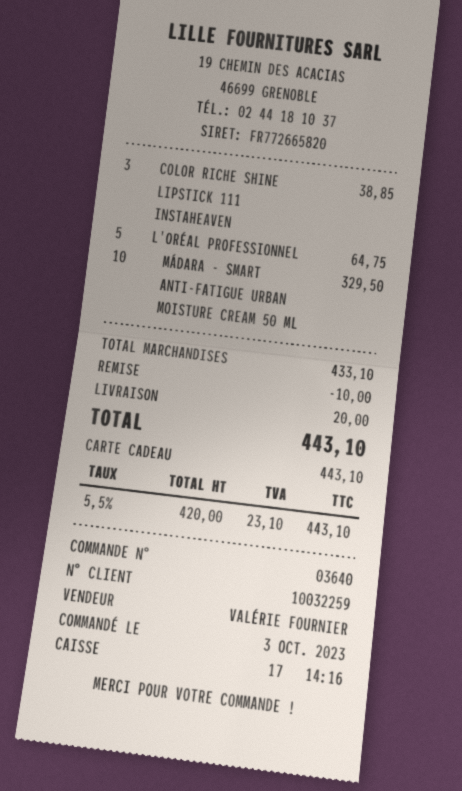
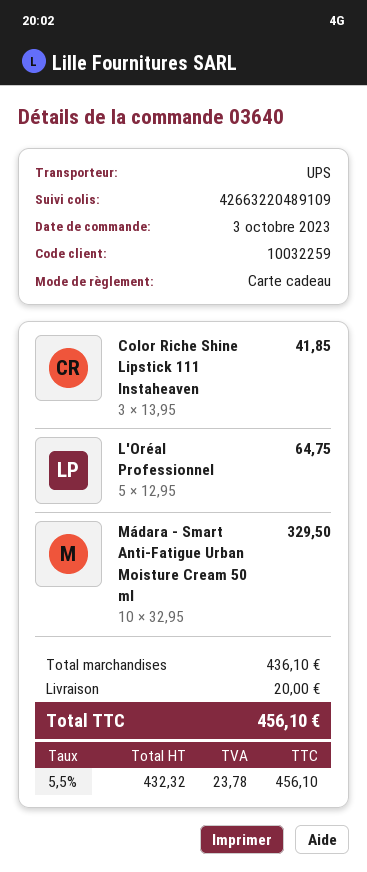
COLOR RICHE SHINE LIPSTICK 111 INSTAHEAVEN: 3 for 38.85 -> 3 for 41.85
subtotal: 433.10 -> 436.10
discount: 10.00 -> none
net: 420.00 -> 432.32
tax: 5.5% = 23.10 -> 5.5% = 23.78
total: 443.10 -> 456.10

